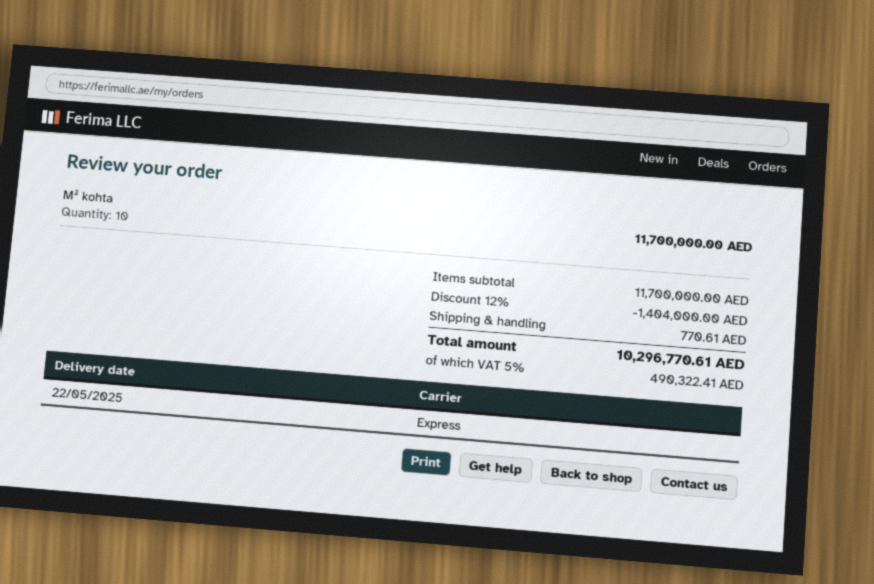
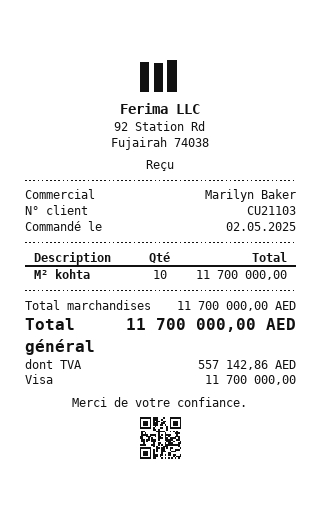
discount: 12% = 1404000.00 -> none
shipping: 770.61 -> none
tax: 490322.41 -> 557142.86
total: 10296770.61 -> 11700000.00

